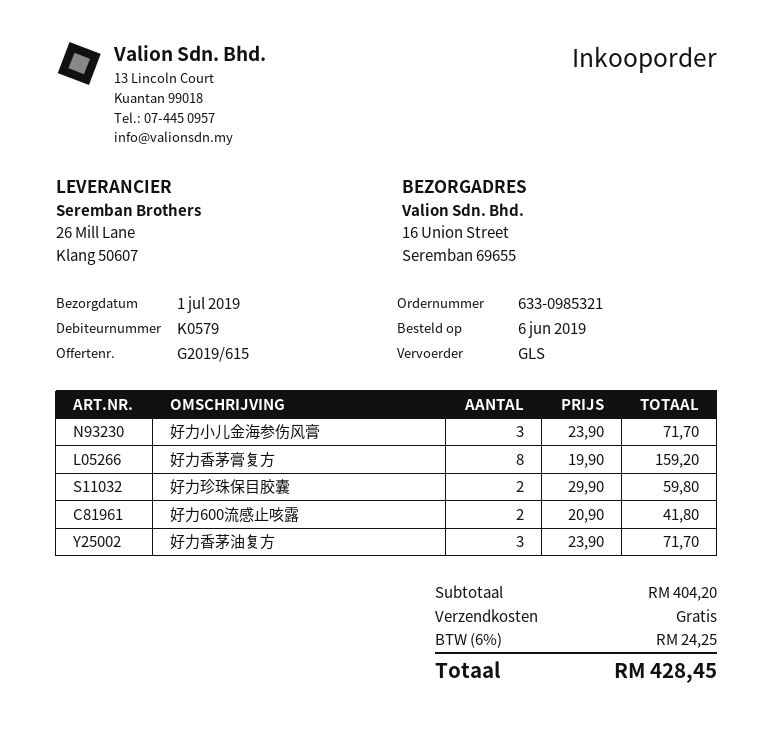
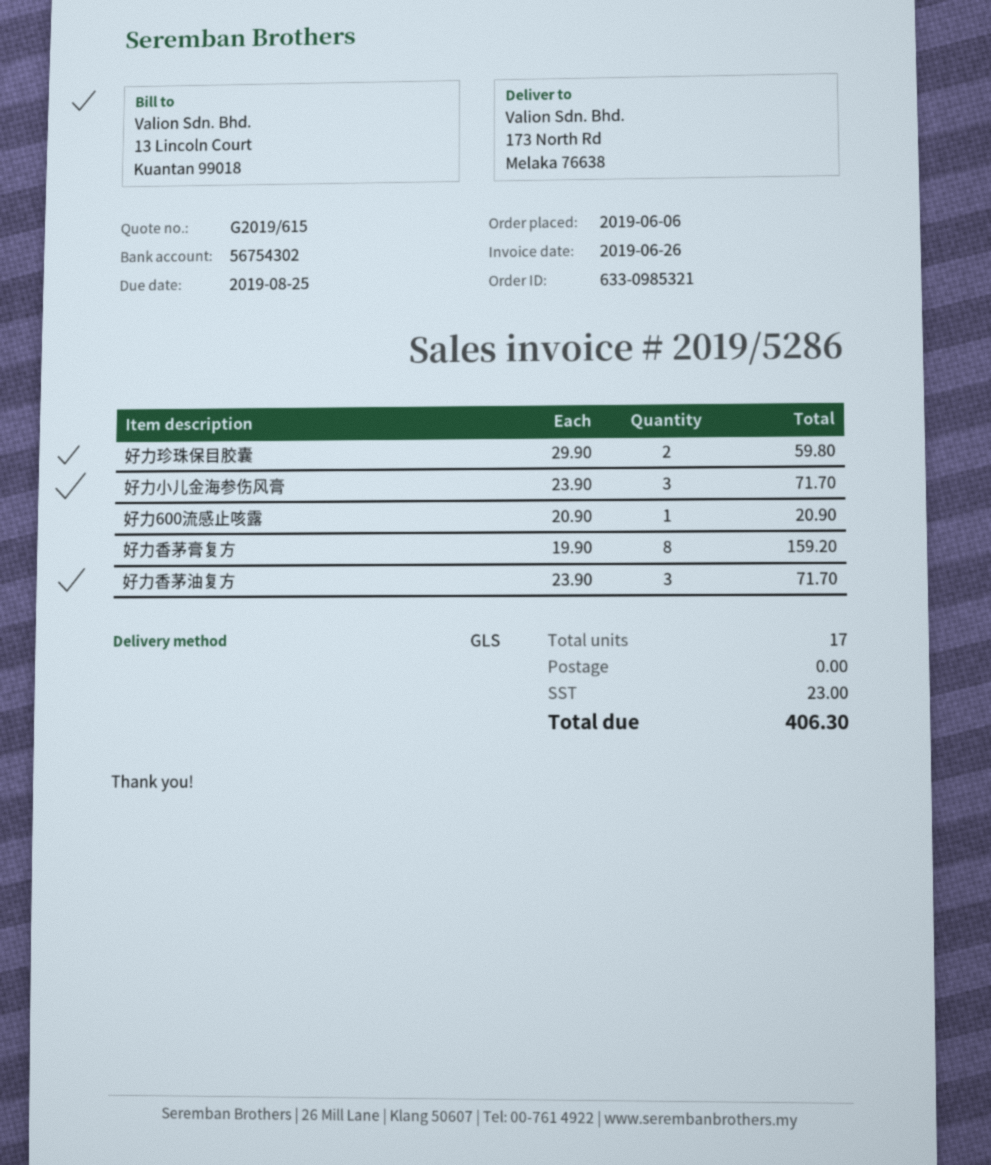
ship to: 16 Union Street, Seremban 69655 -> 173 North Rd, Melaka 76638
好力600流感止咳露: 2 x 20.90 = 41.80 -> 1 x 20.90 = 20.90
tax: 24.25 -> 23.00
total: 428.45 -> 406.30

